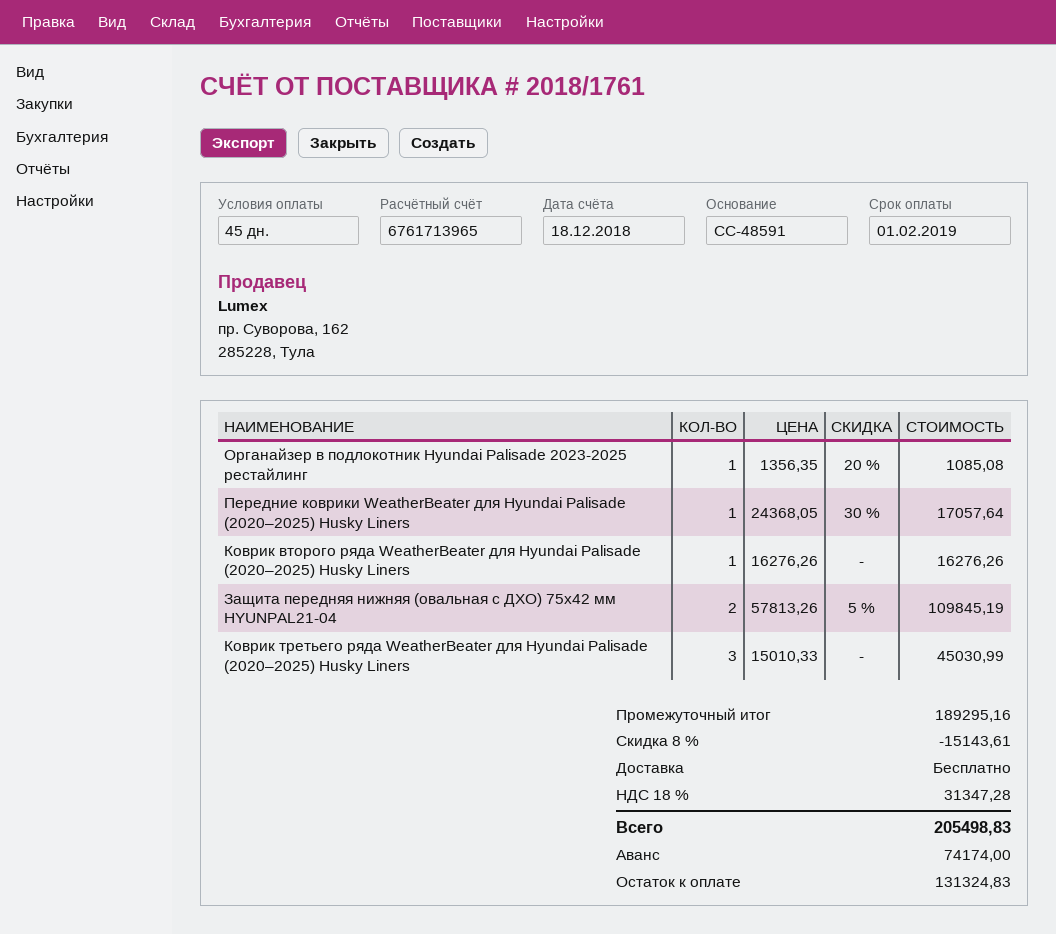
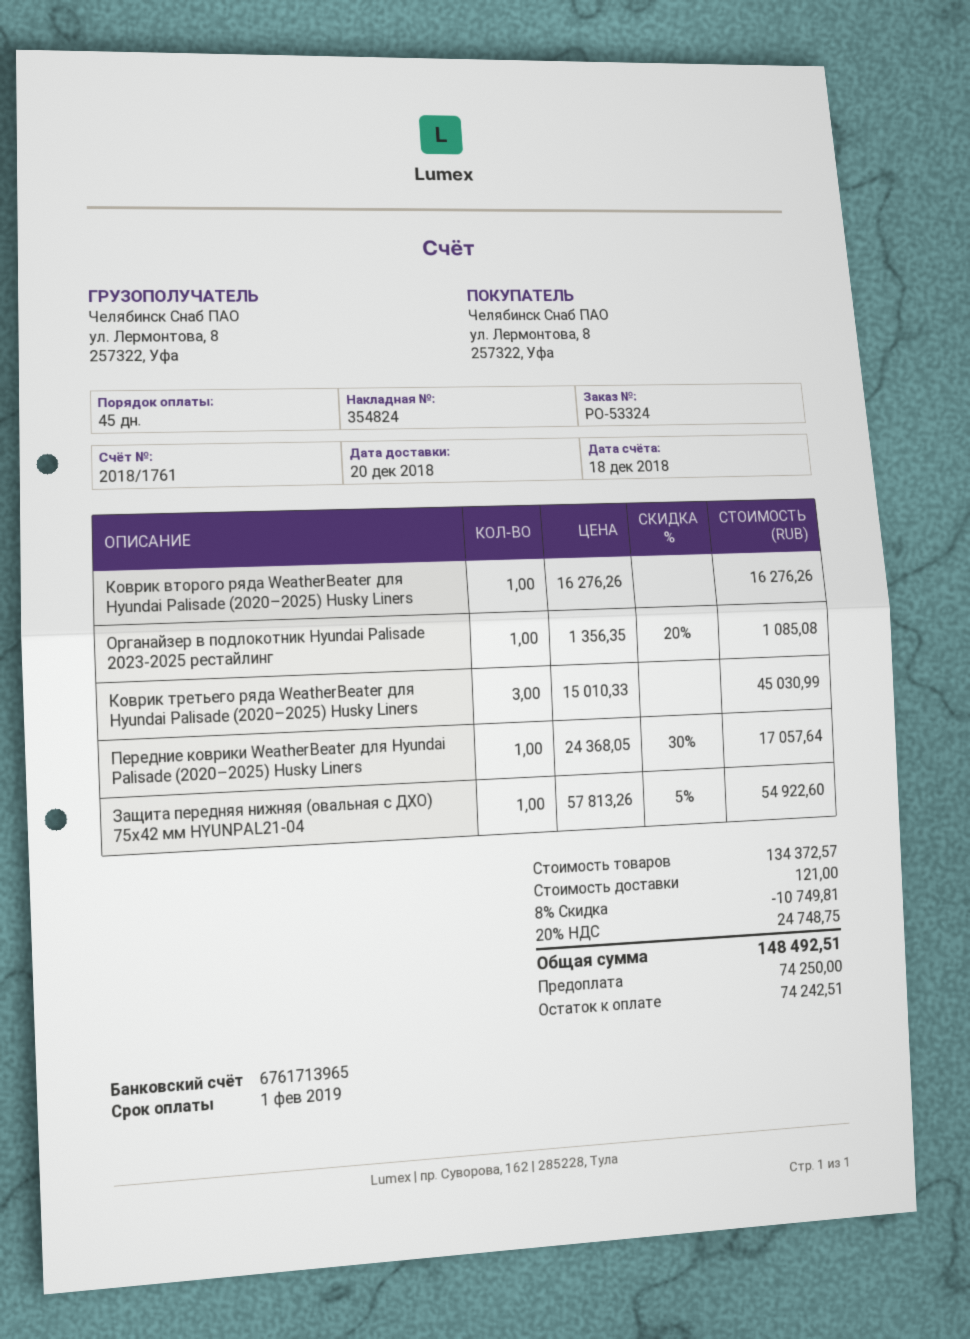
Защита передняя нижняя (овальная с ДХО) 75х42 мм HYUNPAL21-04: 2 x 57813.26 - 5% = 109845.19 -> 1 x 57813.26 - 5% = 54922.60
subtotal: 189295.16 -> 134372.57
discount: 8% = 15143.61 -> 8% = 10749.81
shipping: 0.00 -> 121.00
tax: 18% = 31347.28 -> 20% = 24748.75
total: 205498.83 -> 148492.51
deposit: 74174.00 -> 74250.00
balance: 131324.83 -> 74242.51

